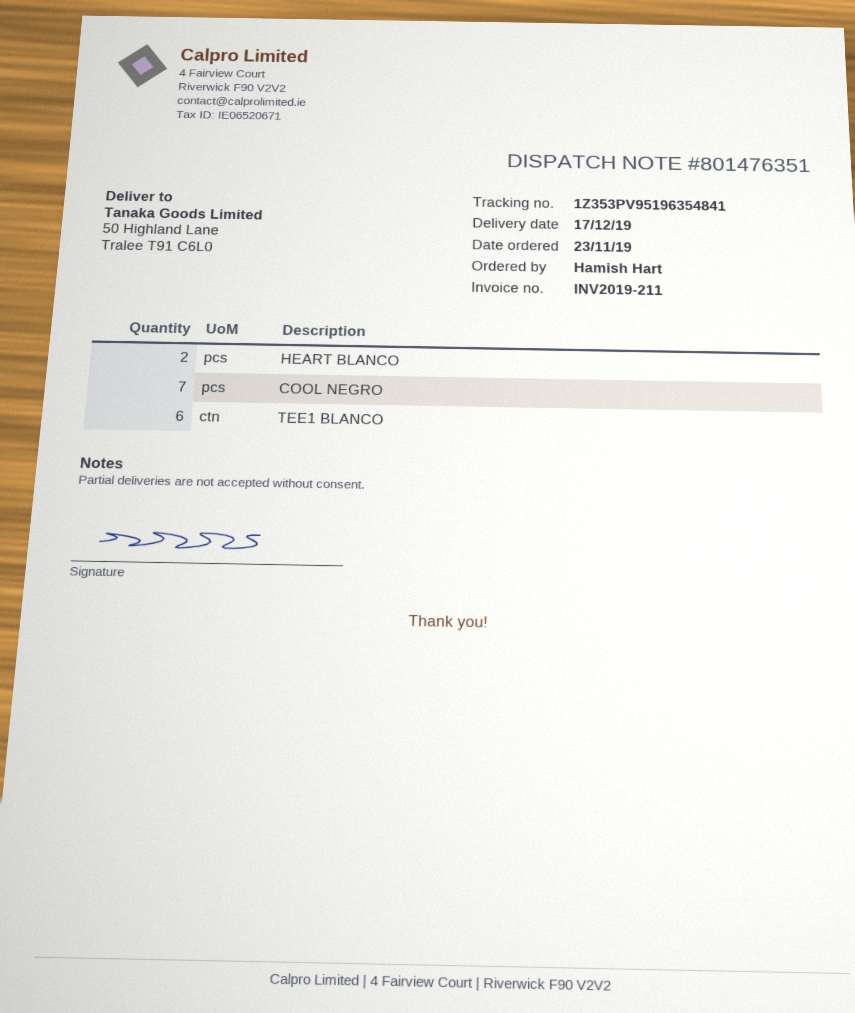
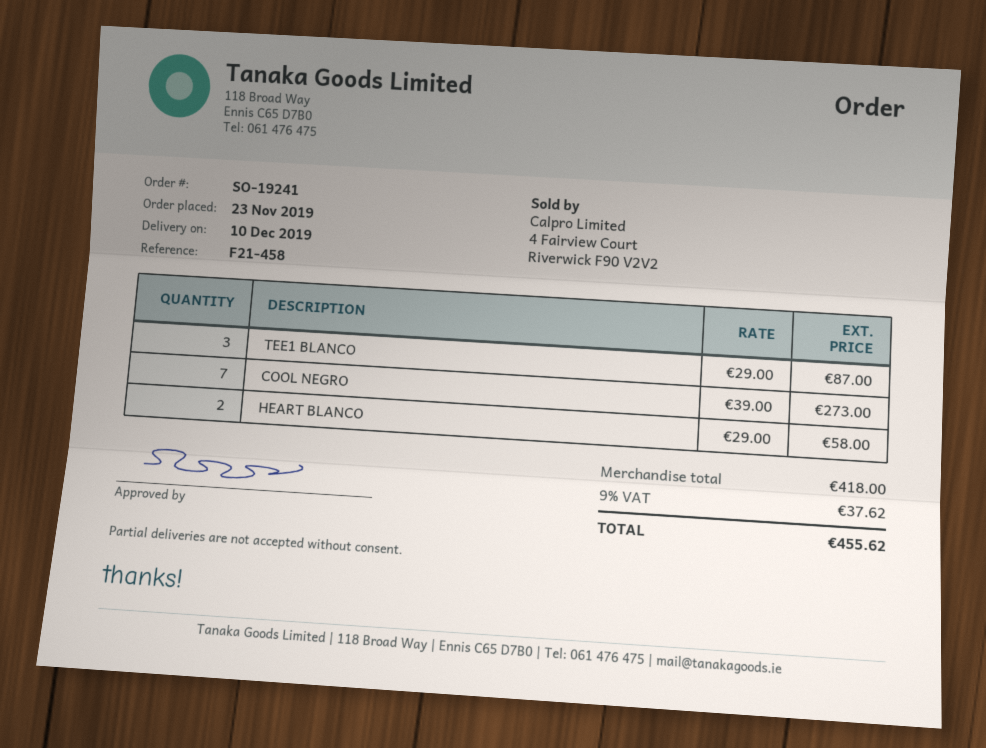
delivery date: 2019-12-17 -> 2019-12-10
TEE1 BLANCO: 6 -> 3

